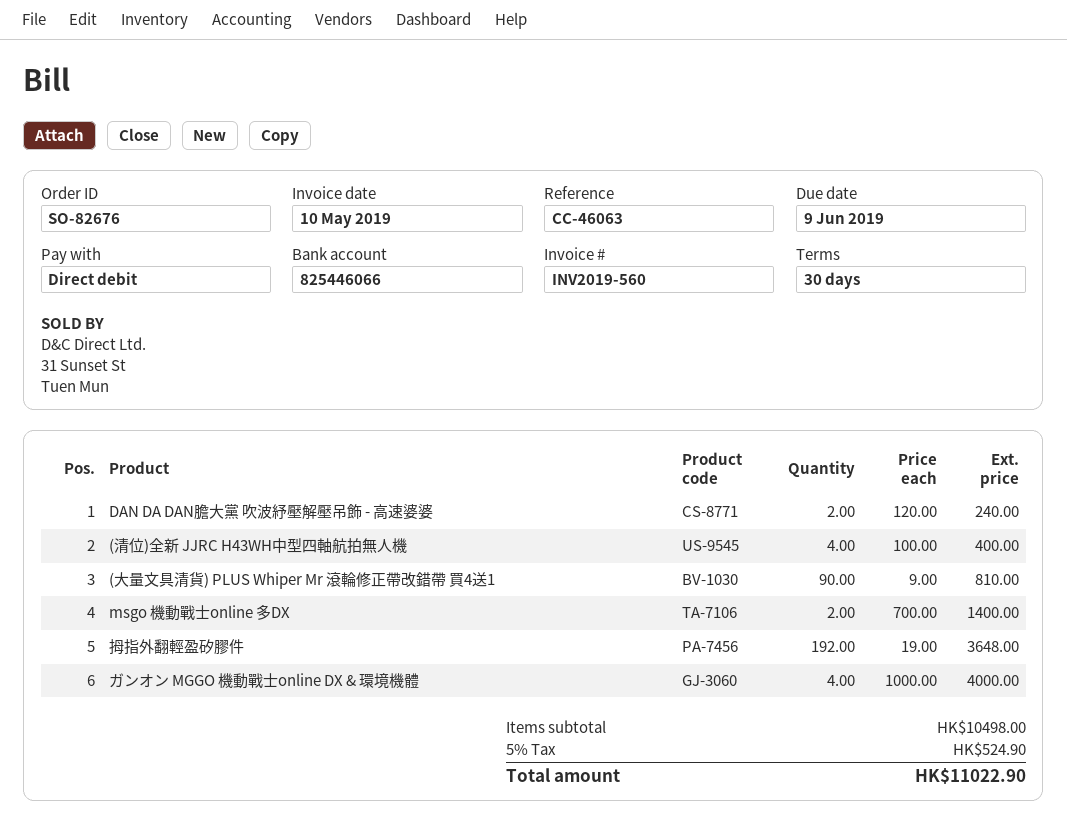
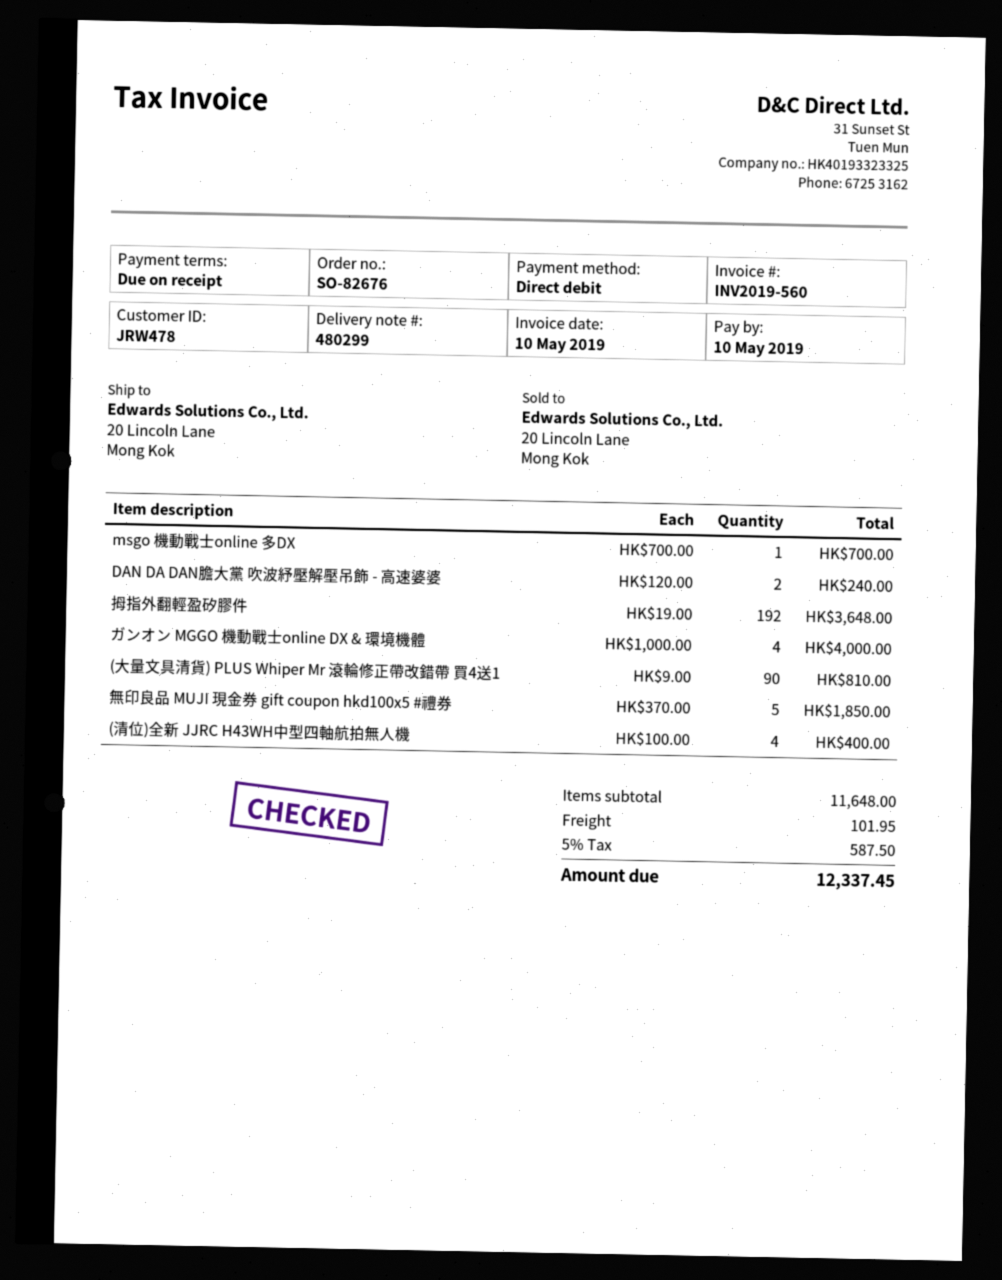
payment terms: 30 days -> on receipt
due date: 2019-06-09 -> 2019-05-10
msgo 機動戰士online 多DX: 2 x 700.00 = 1400.00 -> 1 x 700.00 = 700.00
無印良品 MUJI 現金券 gift coupon hkd100x5 #禮券: none -> 5 x 370.00 = 1850.00
subtotal: 10498.00 -> 11648.00
shipping: none -> 101.95
tax: 5% = 524.90 -> 5% = 587.50
total: 11022.90 -> 12337.45

